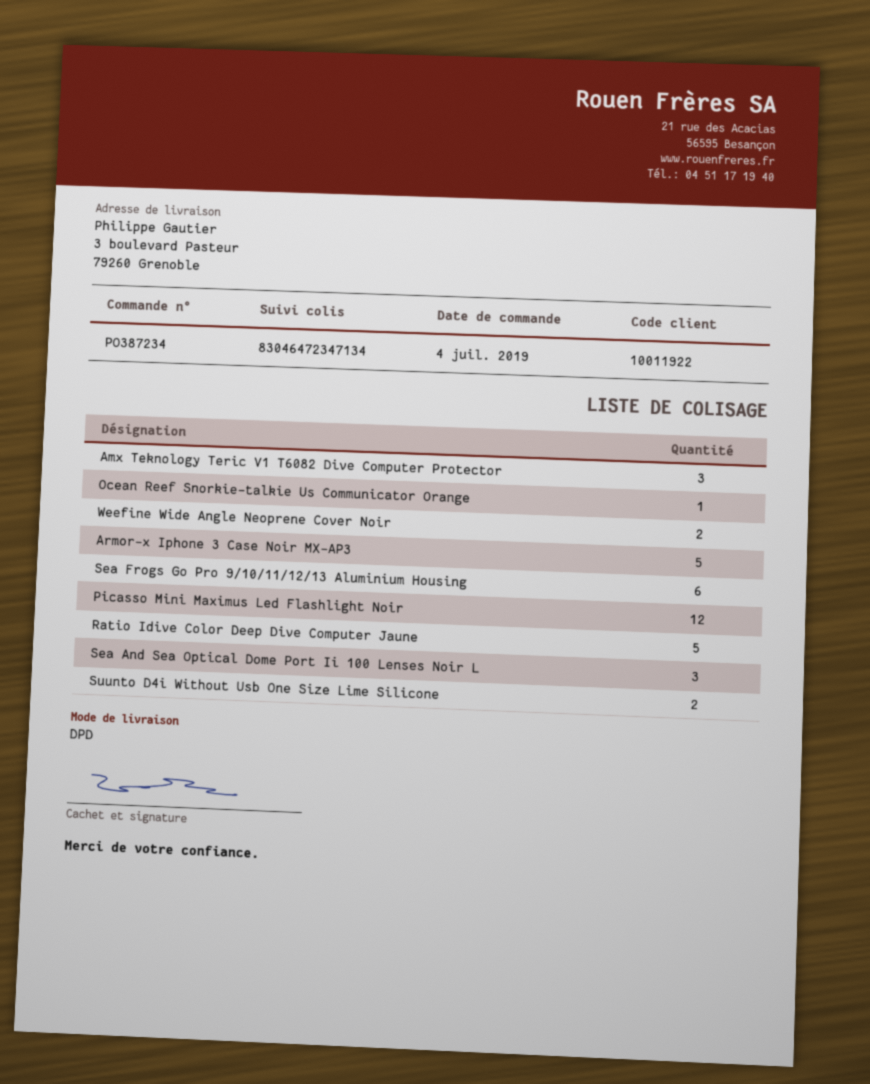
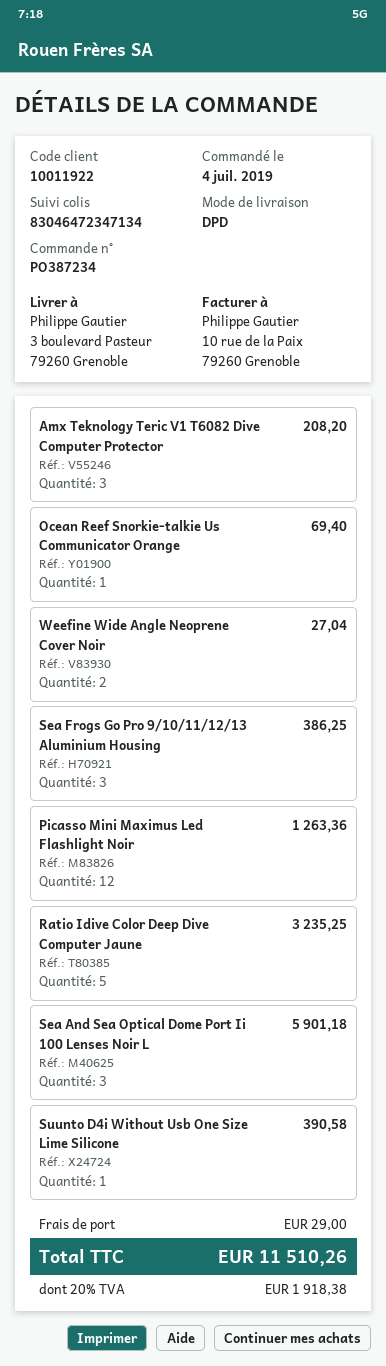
Armor-x Iphone 3 Case Noir MX-AP3: 5 -> none
Sea Frogs Go Pro 9/10/11/12/13 Aluminium Housing: 6 -> 3
Suunto D4i Without Usb One Size Lime Silicone: 2 -> 1

